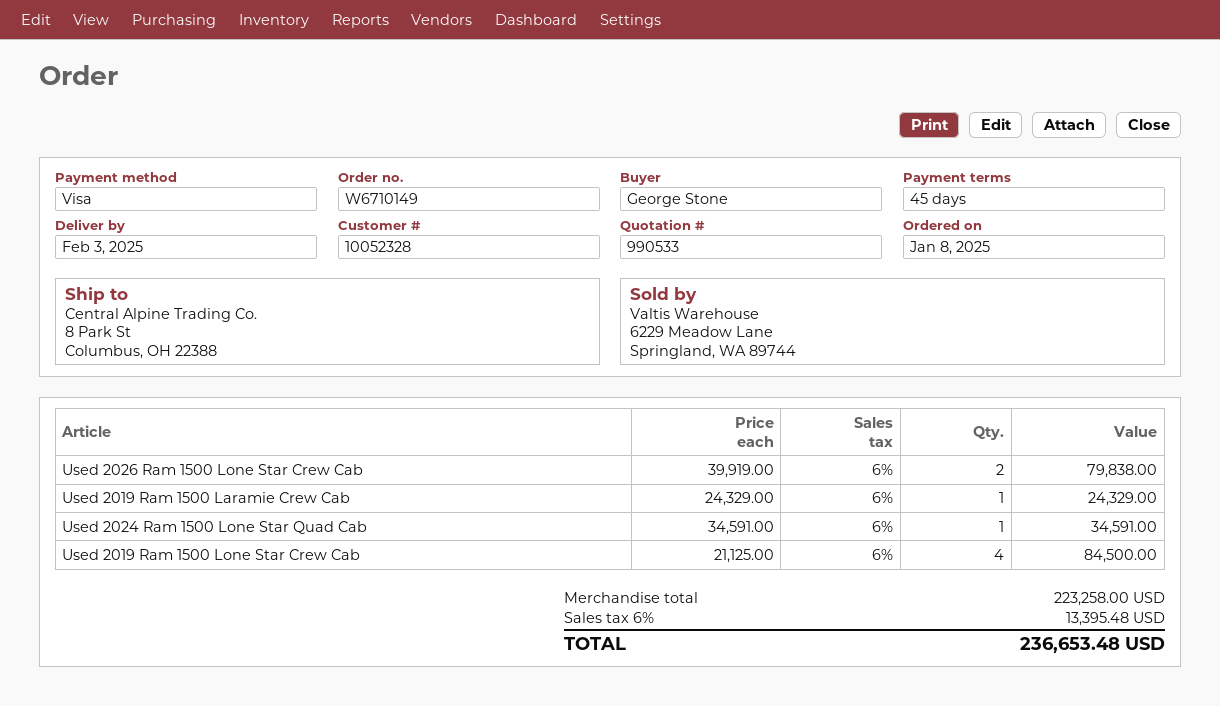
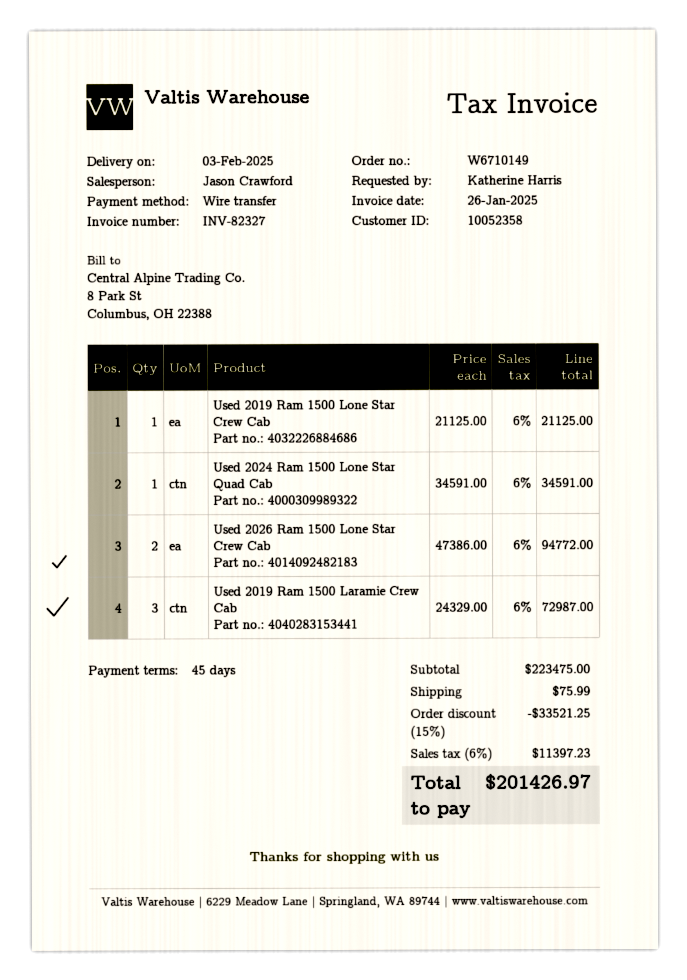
customer number: 10052328 -> 10052358
ordered by: George Stone -> Katherine Harris
payment method: Visa -> bank transfer
Used 2026 Ram 1500 Lone Star Crew Cab: 2 x 39919.00 = 79838.00 -> 2 x 47386.00 = 94772.00
Used 2019 Ram 1500 Laramie Crew Cab: 1 x 24329.00 = 24329.00 -> 3 x 24329.00 = 72987.00
Used 2019 Ram 1500 Lone Star Crew Cab: 4 x 21125.00 = 84500.00 -> 1 x 21125.00 = 21125.00
subtotal: 223258.00 -> 223475.00
discount: none -> 15% = 33521.25
shipping: none -> 75.99
tax: 6% = 13395.48 -> 6% = 11397.23
total: 236653.48 -> 201426.97

